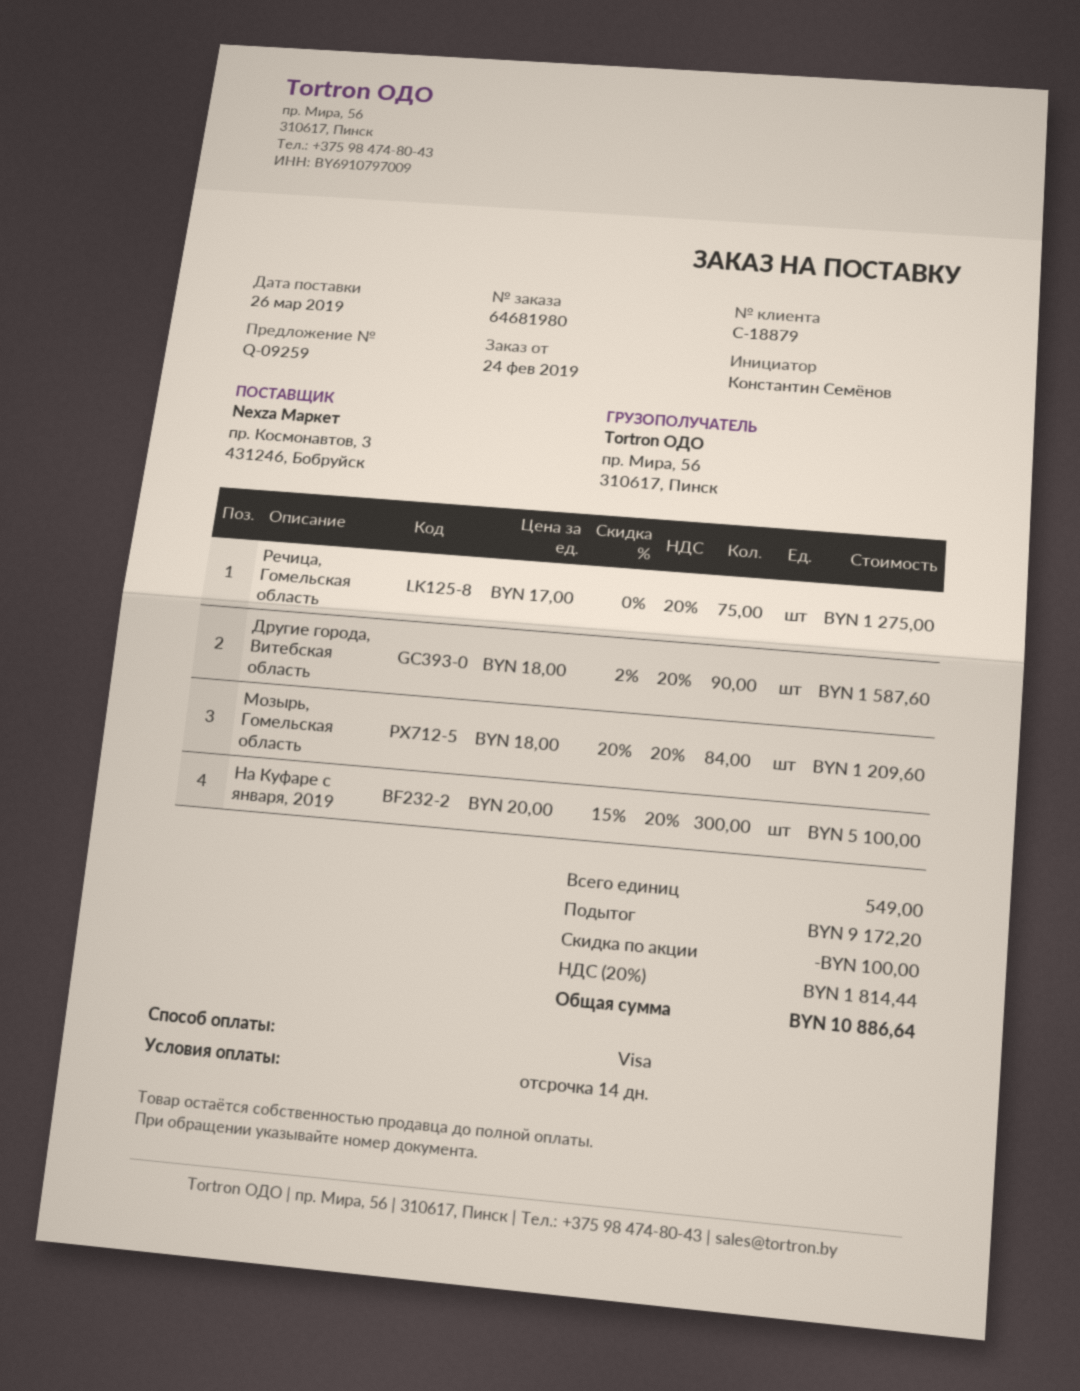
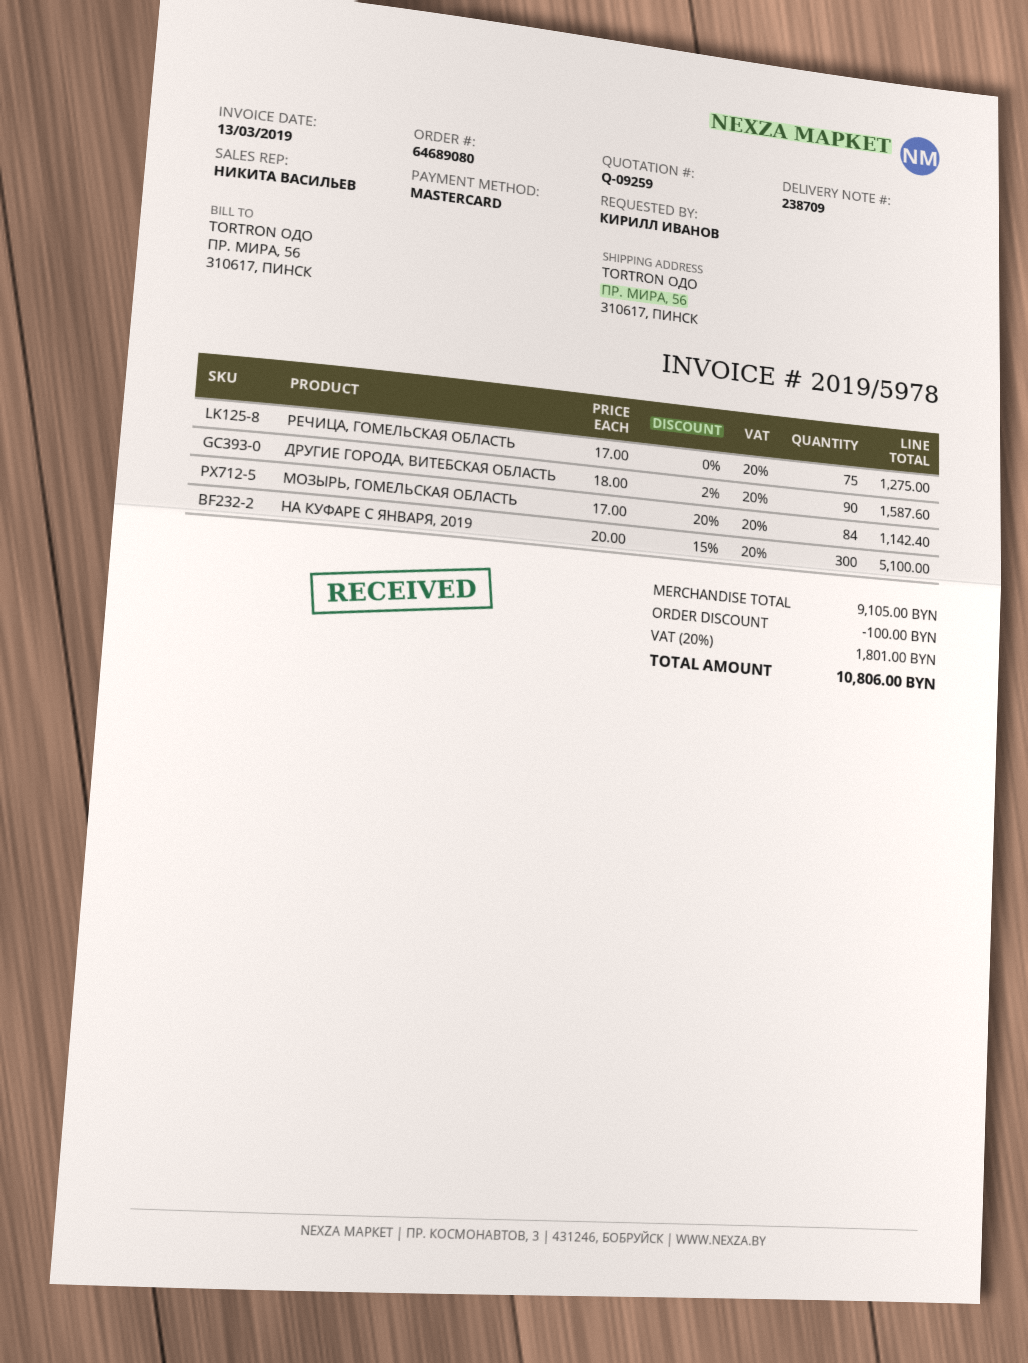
order number: 64681980 -> 64689080
ordered by: Константин Семёнов -> КИРИЛЛ ИВАНОВ
payment method: Visa -> Mastercard
Мозырь, Гомельская область: 84 x 18.00 - 20% = 1209.60 -> 84 x 17.00 - 20% = 1142.40
subtotal: 9172.20 -> 9105.00
tax: 20% = 1814.44 -> 20% = 1801.00
total: 10886.64 -> 10806.00

